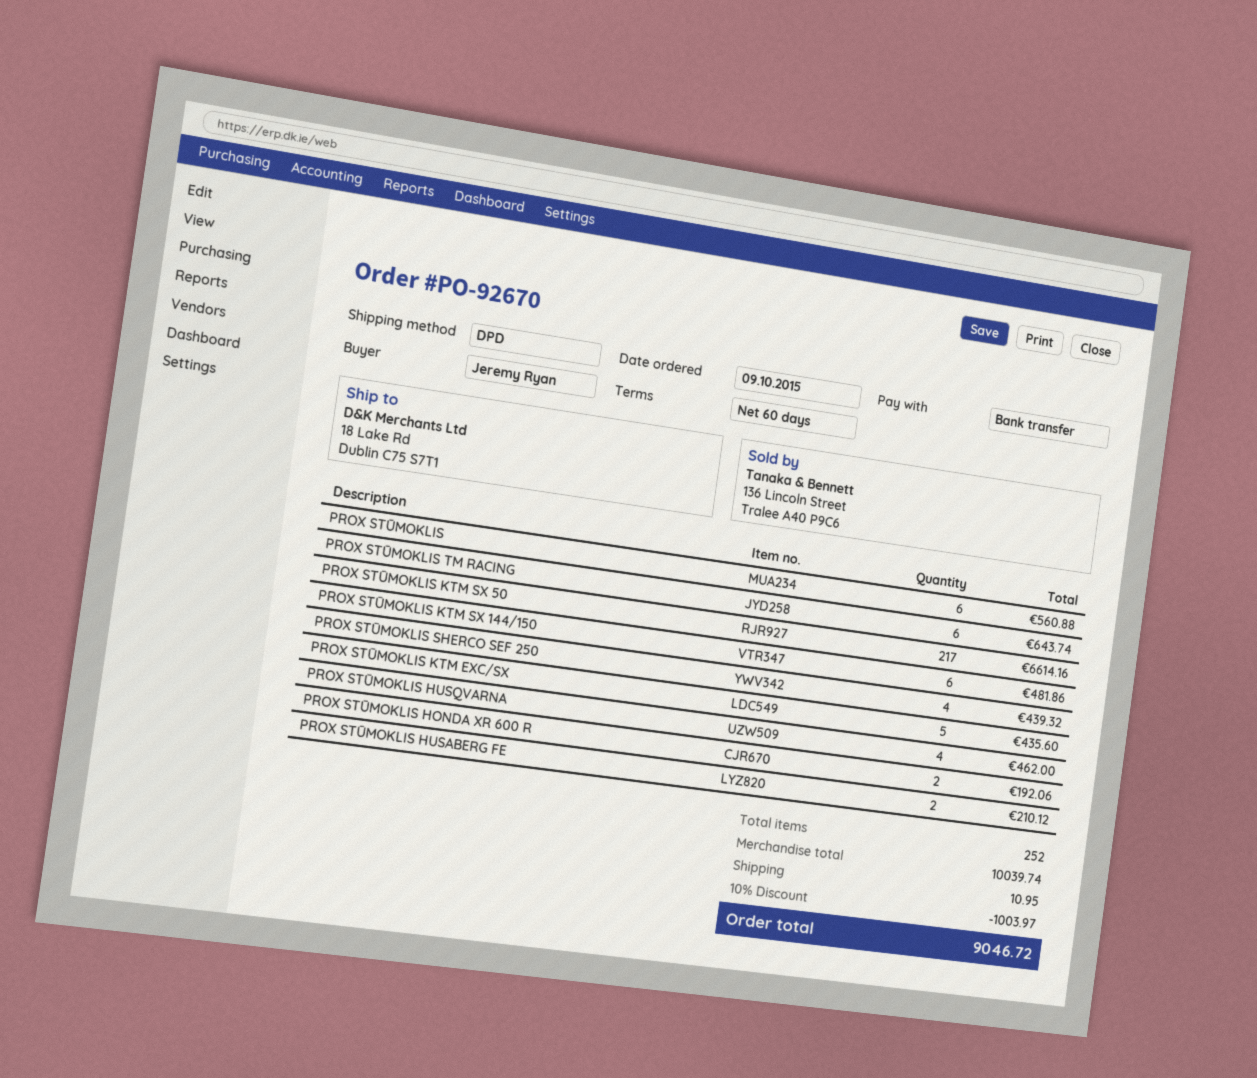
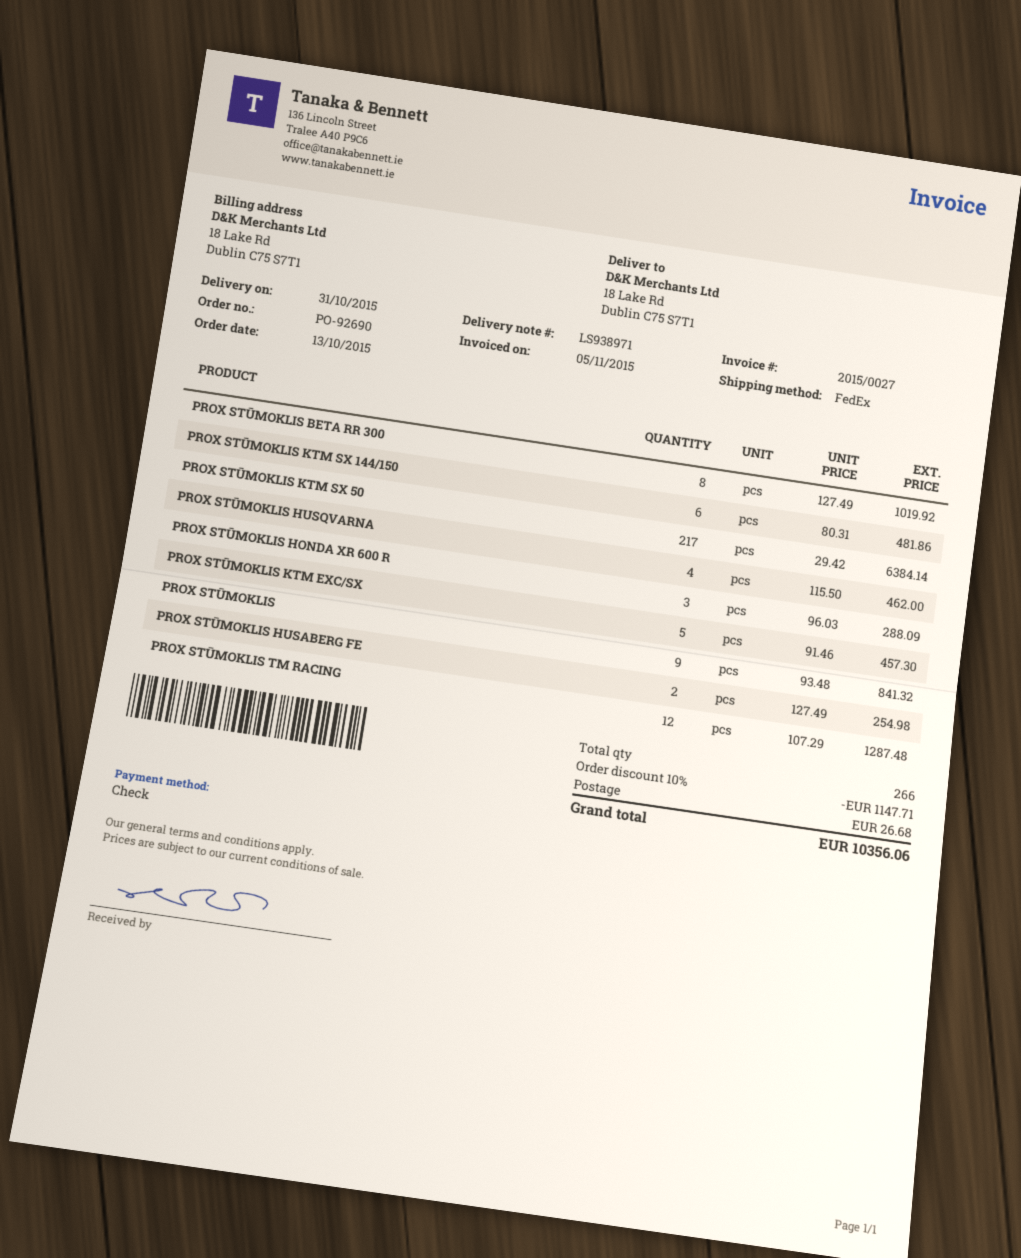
order number: PO-92670 -> PO-92690
order date: 2015-10-09 -> 2015-10-13
payment method: bank transfer -> cheque
shipping method: DPD -> FedEx
PROX STŪMOKLIS: 6 for 560.88 -> 9 for 841.32
PROX STŪMOKLIS TM RACING: 6 for 643.74 -> 12 for 1287.48
PROX STŪMOKLIS KTM SX 50: 217 for 6614.16 -> 217 for 6384.14
PROX STŪMOKLIS SHERCO SEF 250: 4 for 439.32 -> none
PROX STŪMOKLIS KTM EXC/SX: 5 for 435.60 -> 5 for 457.30
PROX STŪMOKLIS HONDA XR 600 R: 2 for 192.06 -> 3 for 288.09
PROX STŪMOKLIS HUSABERG FE: 2 for 210.12 -> 2 for 254.98
PROX STŪMOKLIS BETA RR 300: none -> 8 for 1019.92
total quantity: 252 -> 266
discount: 10% = 1003.97 -> 10% = 1147.71
shipping: 10.95 -> 26.68
total: 9046.72 -> 10356.06

